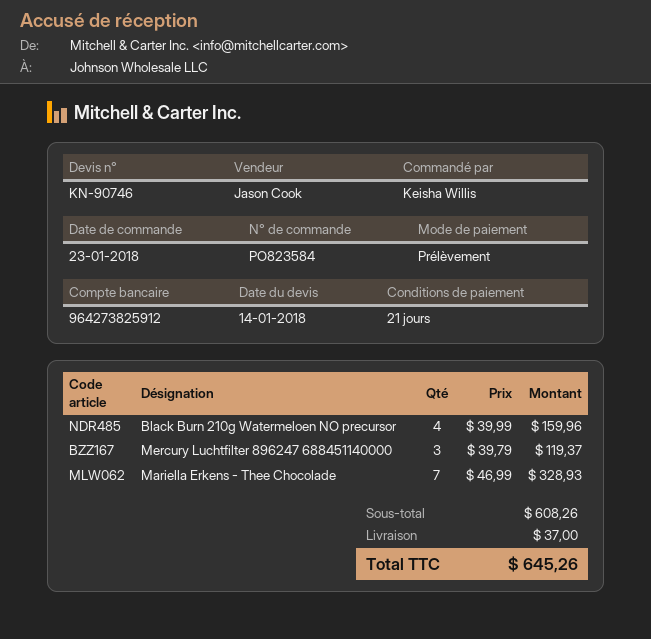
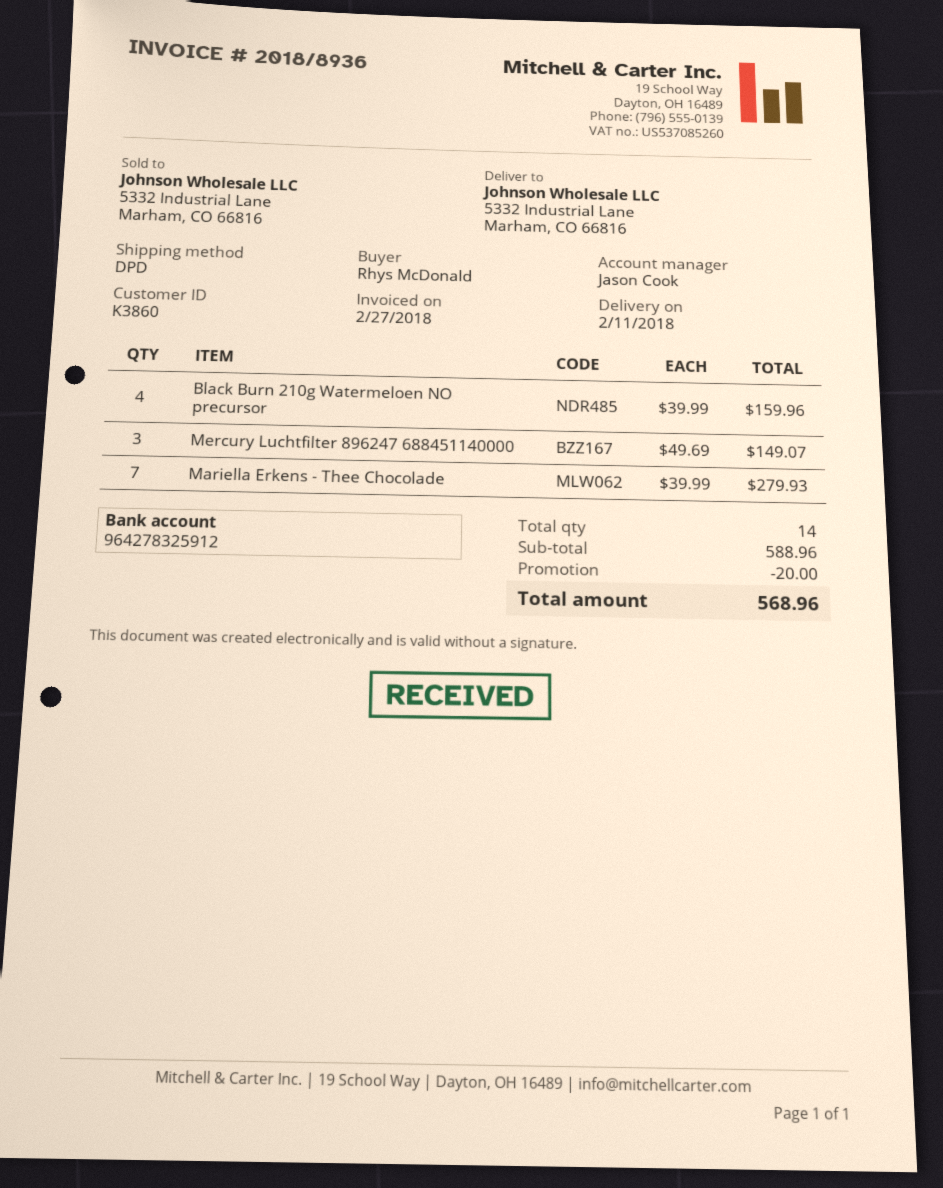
ordered by: Keisha Willis -> Rhys McDonald
bank account: 964273825912 -> 964278325912
Mercury Luchtfilter 896247 688451140000: 3 x 39.79 = 119.37 -> 3 x 49.69 = 149.07
Mariella Erkens - Thee Chocolade: 7 x 46.99 = 328.93 -> 7 x 39.99 = 279.93
subtotal: 608.26 -> 588.96
discount: none -> 20.00
shipping: 37.00 -> none
total: 645.26 -> 568.96

